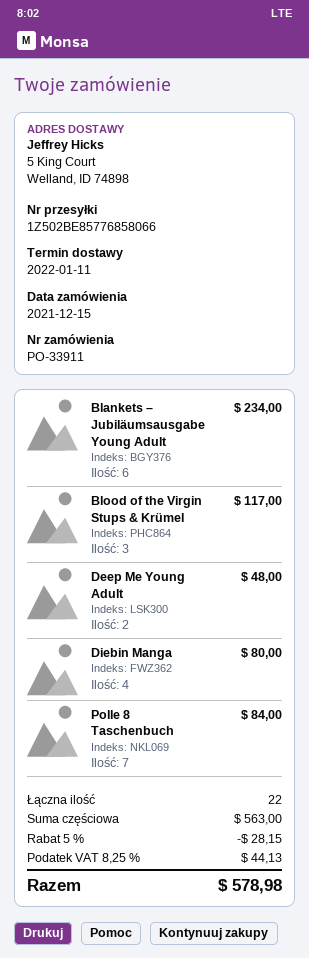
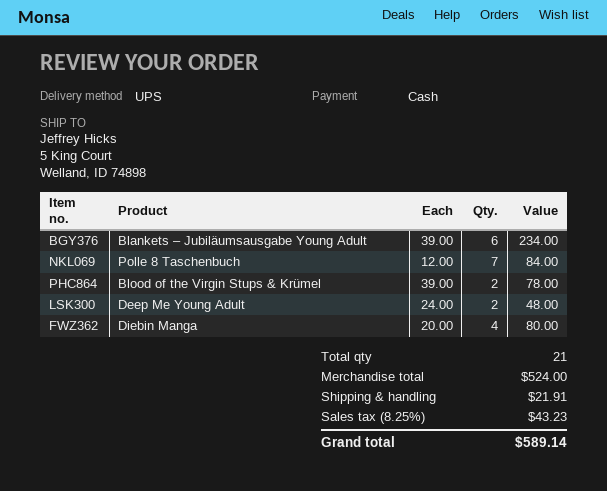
Blood of the Virgin Stups & Krümel: 3 for 117.00 -> 2 for 78.00
total quantity: 22 -> 21
subtotal: 563.00 -> 524.00
discount: 5% = 28.15 -> none
shipping: none -> 21.91
tax: 8.25% = 44.13 -> 8.25% = 43.23
total: 578.98 -> 589.14

